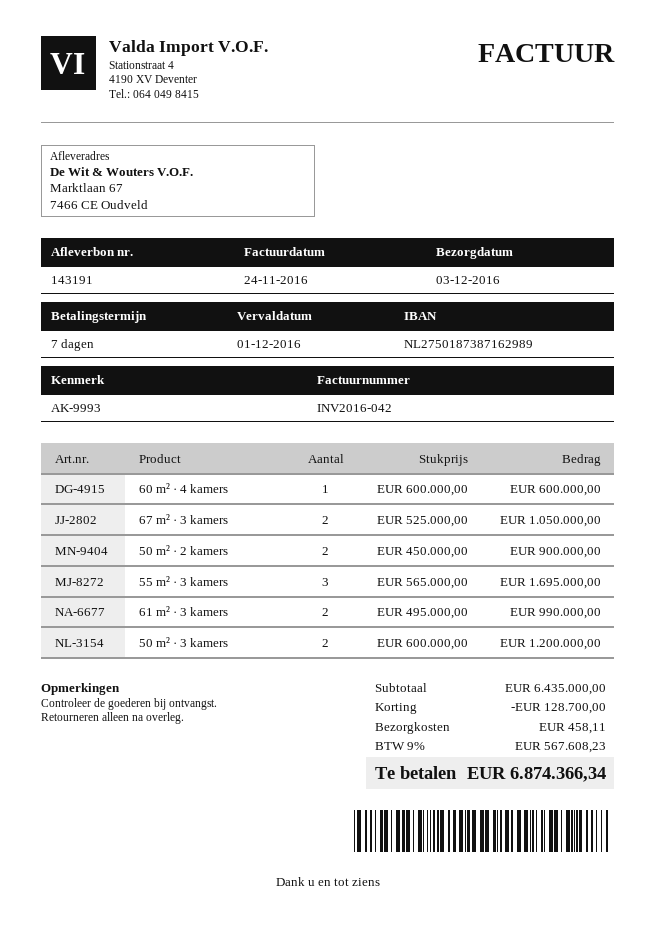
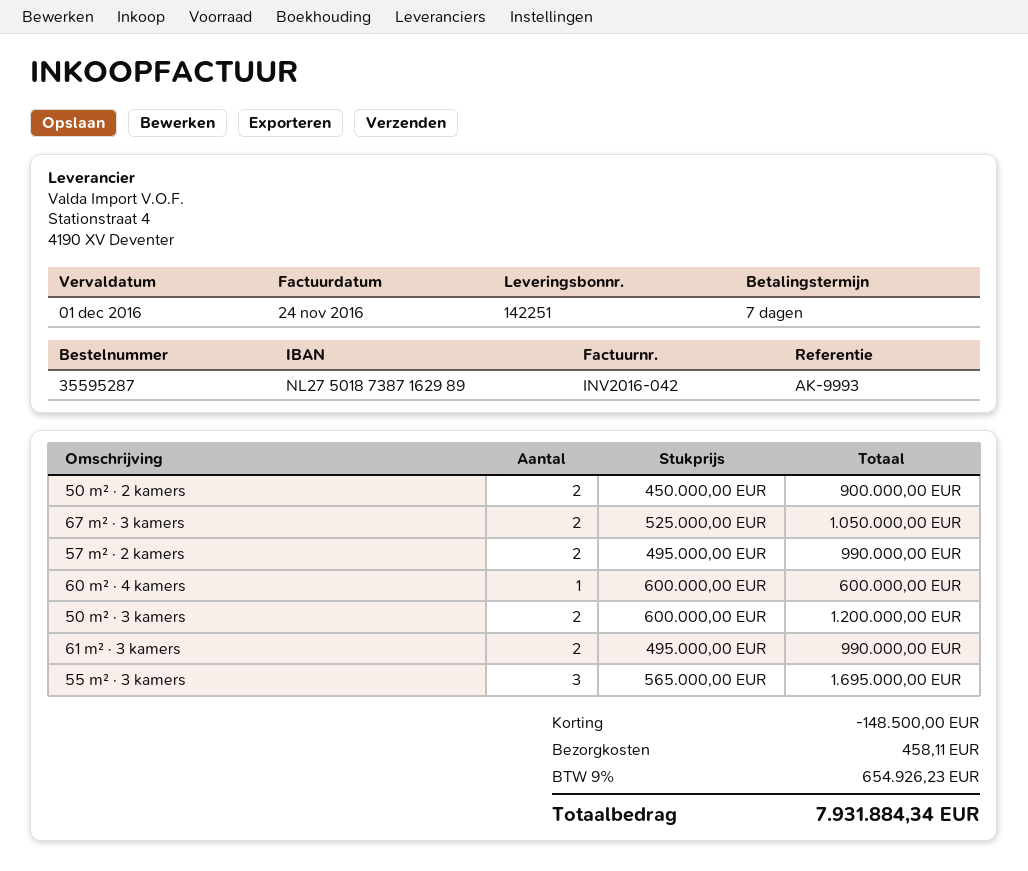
delivery note number: 143191 -> 142251
57 m² · 2 kamers: none -> 2 x 495000.00 = 990000.00
discount: 128700.00 -> 148500.00
tax: 9% = 567608.23 -> 9% = 654926.23
total: 6874366.34 -> 7931884.34

